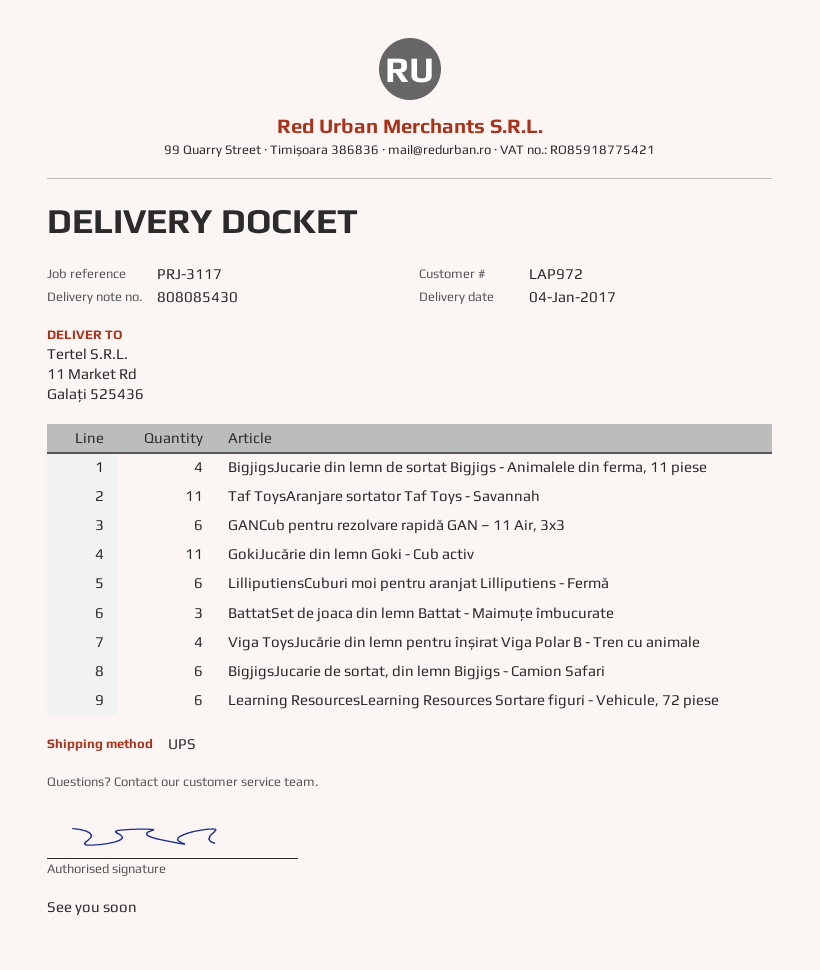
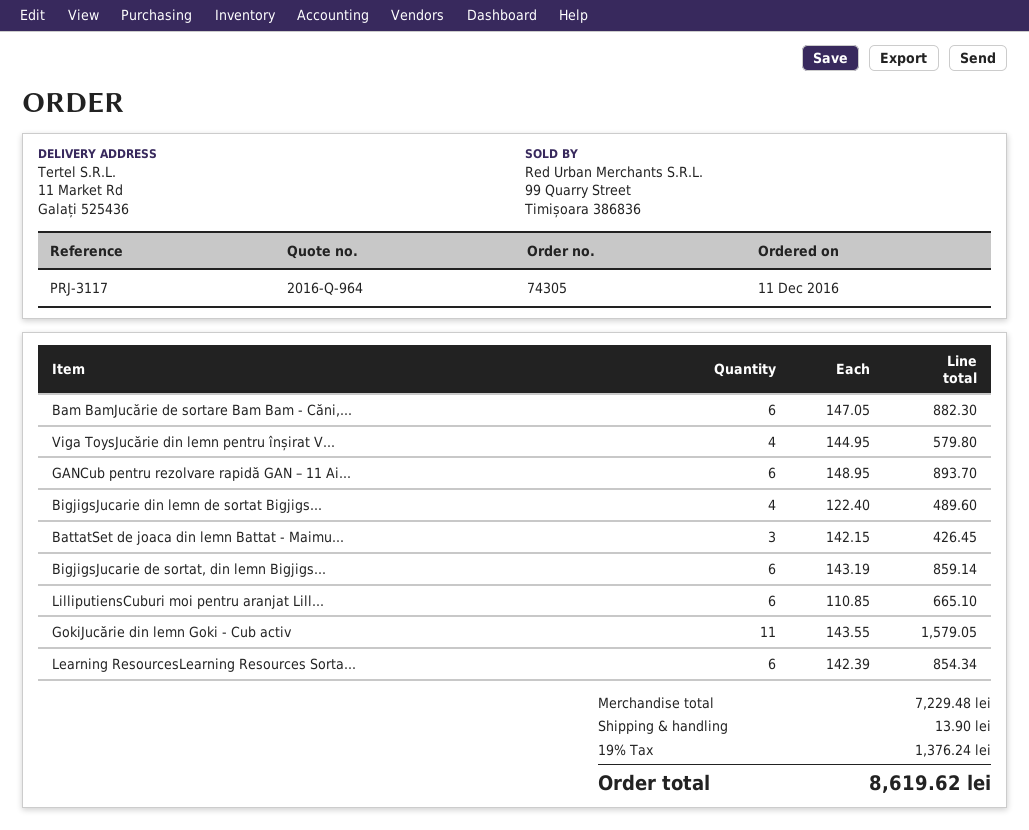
Taf ToysAranjare sortator Taf Toys - Savannah: 11 -> none
Bam BamJucărie de sortare Bam Bam - Căni,...: none -> 6

